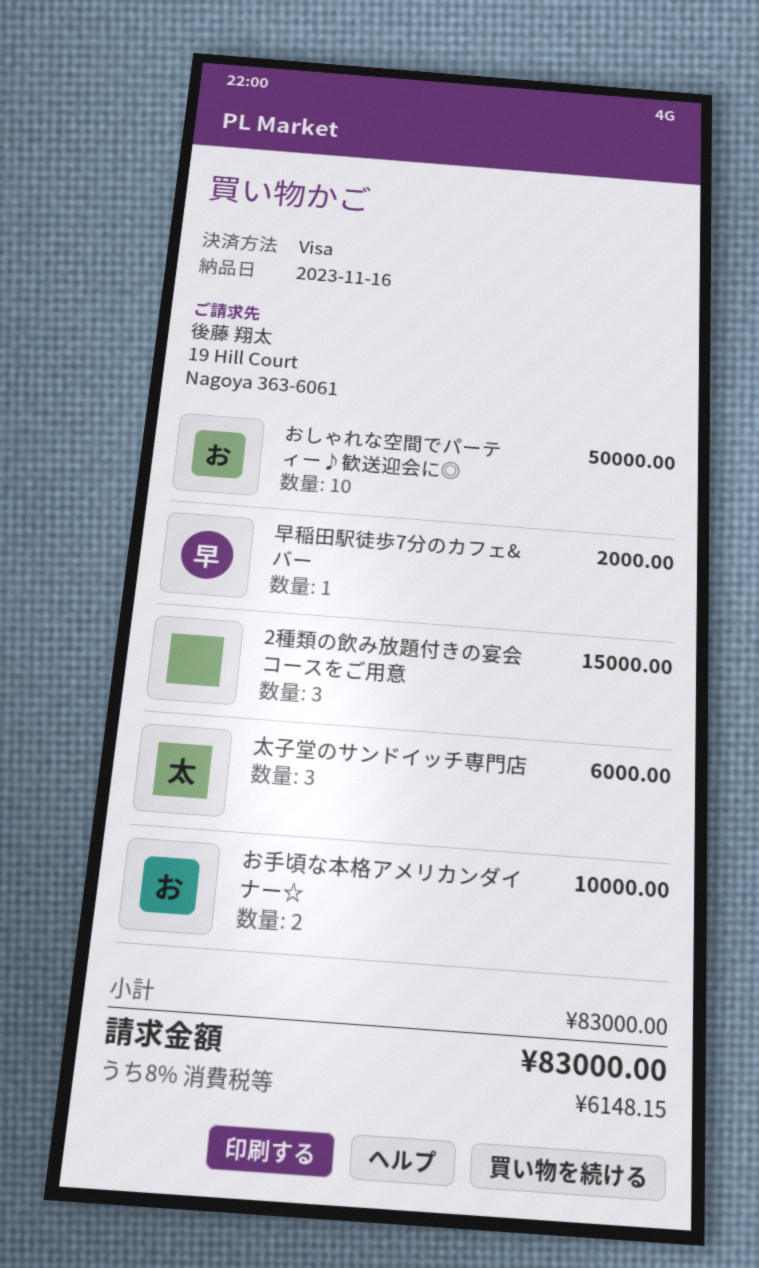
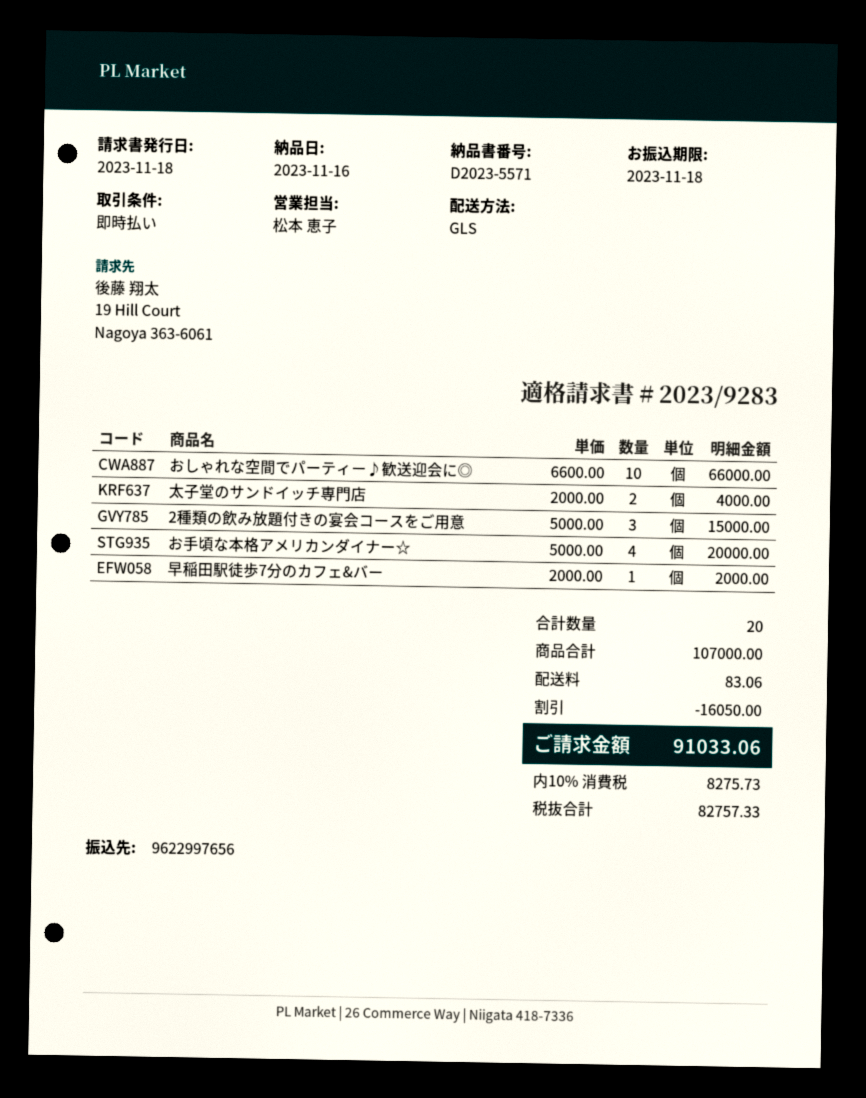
おしゃれな空間でパーティー♪歓送迎会に◎: 10 for 50000.00 -> 10 for 66000.00
太子堂のサンドイッチ専門店: 3 for 6000.00 -> 2 for 4000.00
お手頃な本格アメリカンダイナー☆: 2 for 10000.00 -> 4 for 20000.00
subtotal: 83000.00 -> 107000.00
discount: none -> 16050.00
shipping: none -> 83.06
tax: 8% = 6148.15 -> 10% = 8275.73
total: 83000.00 -> 91033.06

